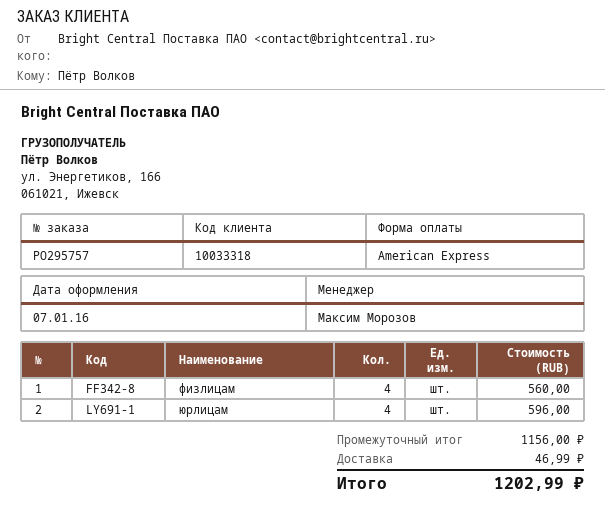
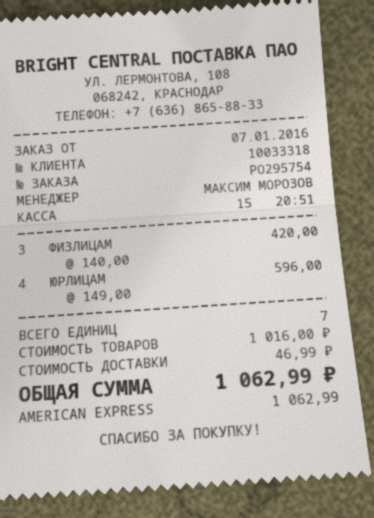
order number: PO295757 -> PO295754
физлицам: 4 for 560.00 -> 3 for 420.00
subtotal: 1156.00 -> 1016.00
total: 1202.99 -> 1062.99

